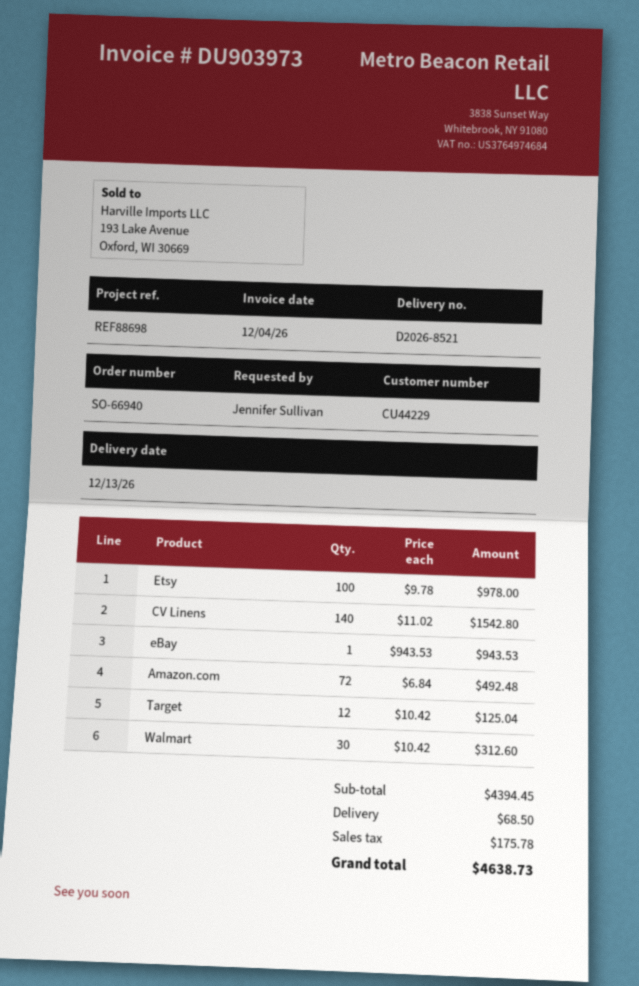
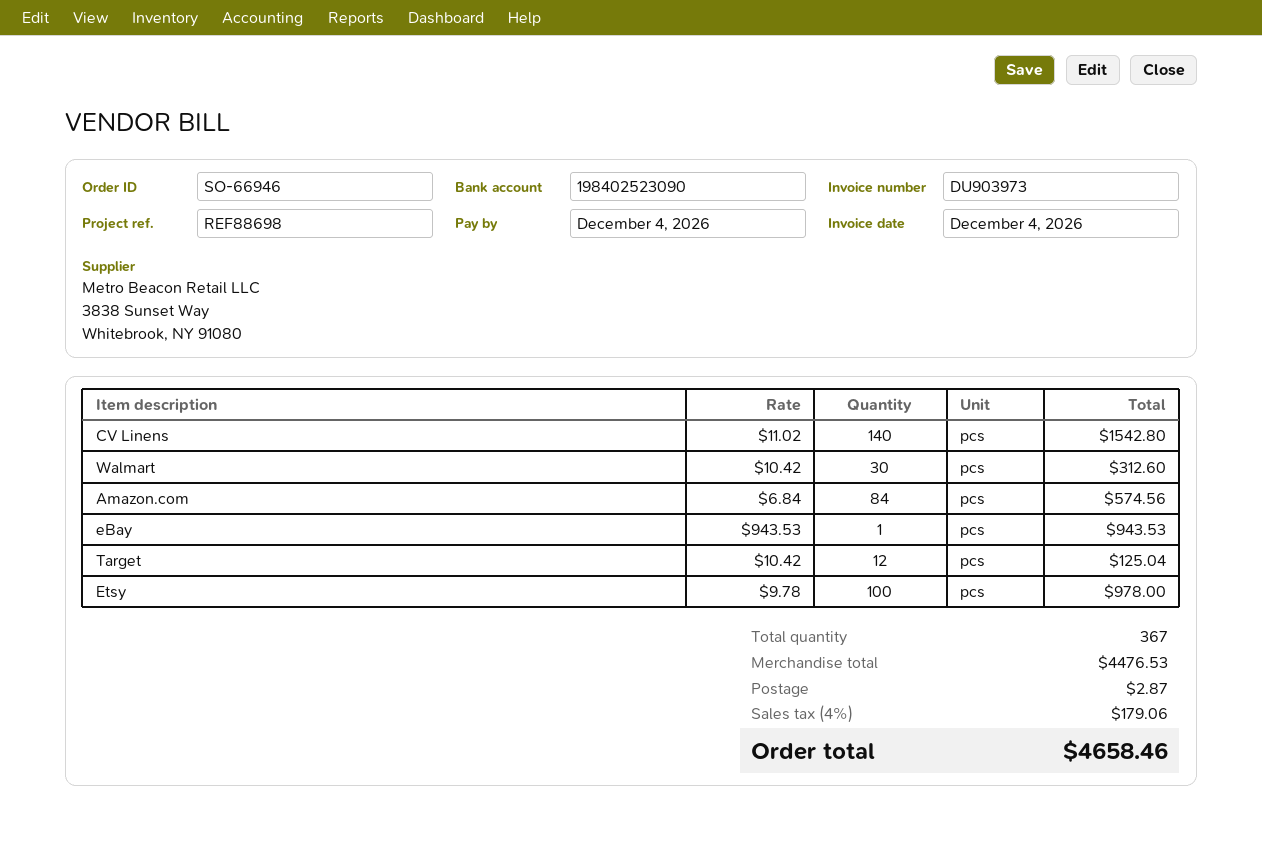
order number: SO-66940 -> SO-66946
Amazon.com: 72 x 6.84 = 492.48 -> 84 x 6.84 = 574.56
subtotal: 4394.45 -> 4476.53
shipping: 68.50 -> 2.87
tax: 175.78 -> 179.06
total: 4638.73 -> 4658.46

